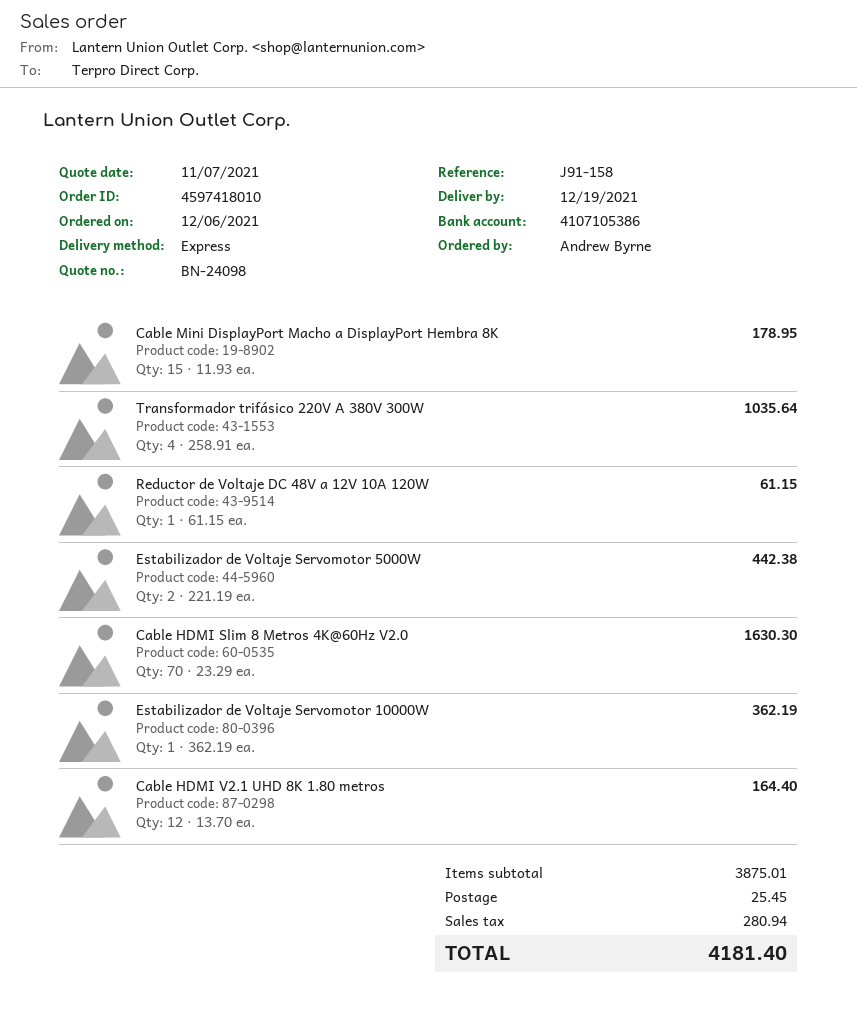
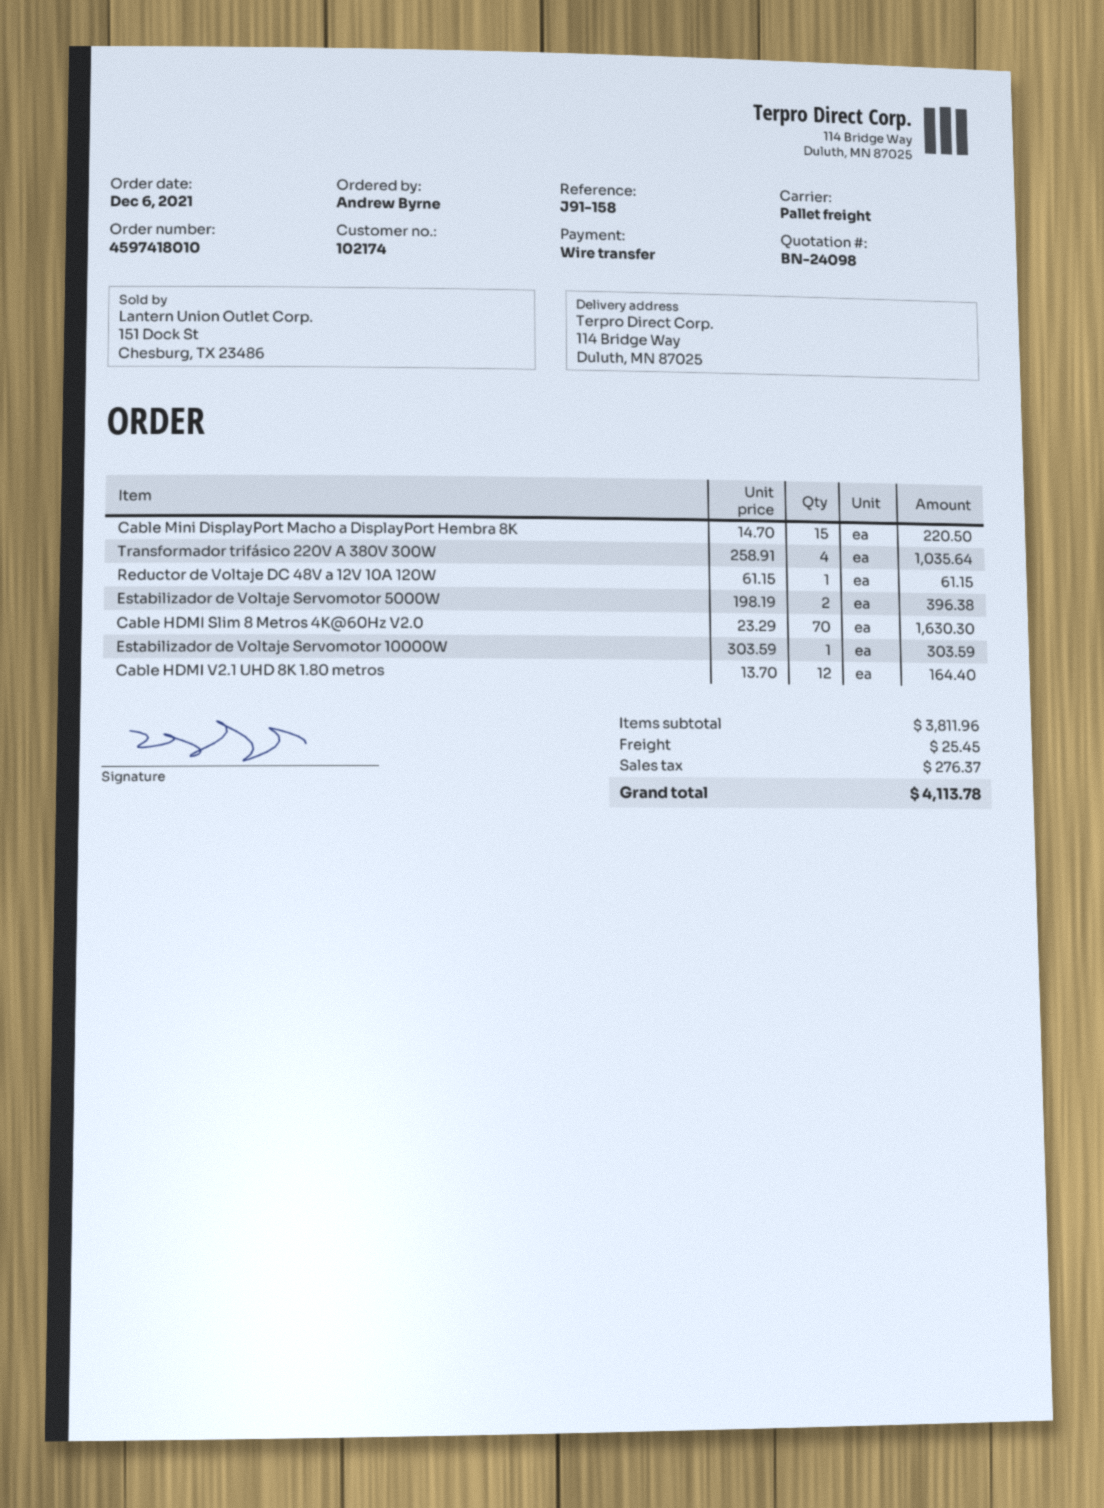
shipping method: express -> pallet freight
Cable Mini DisplayPort Macho a DisplayPort Hembra 8K: 15 x 11.93 = 178.95 -> 15 x 14.70 = 220.50
Estabilizador de Voltaje Servomotor 5000W: 2 x 221.19 = 442.38 -> 2 x 198.19 = 396.38
Estabilizador de Voltaje Servomotor 10000W: 1 x 362.19 = 362.19 -> 1 x 303.59 = 303.59
subtotal: 3875.01 -> 3811.96
tax: 280.94 -> 276.37
total: 4181.40 -> 4113.78

